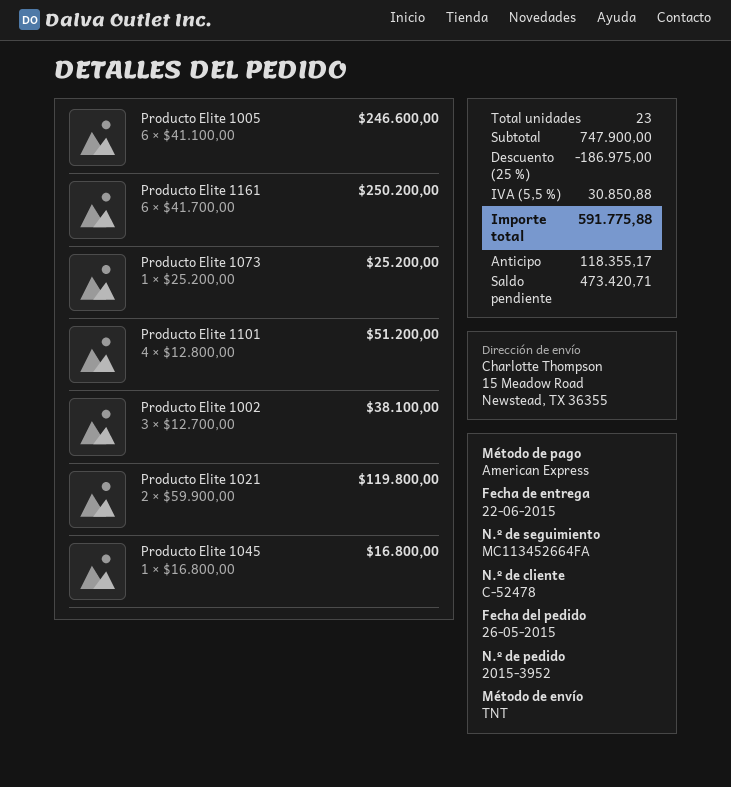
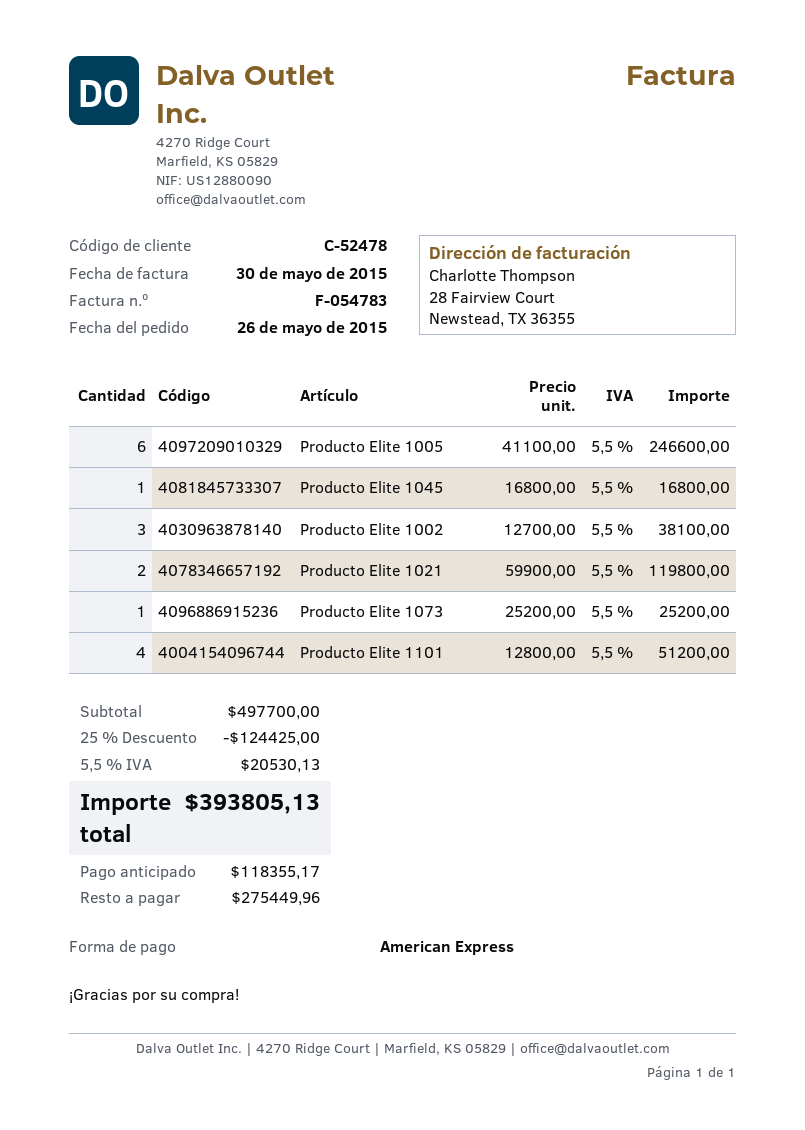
Producto Elite 1161: 6 x 41700.00 = 250200.00 -> none
subtotal: 747900.00 -> 497700.00
discount: 25% = 186975.00 -> 25% = 124425.00
tax: 5.5% = 30850.88 -> 5.5% = 20530.13
total: 591775.88 -> 393805.13
balance: 473420.71 -> 275449.96

